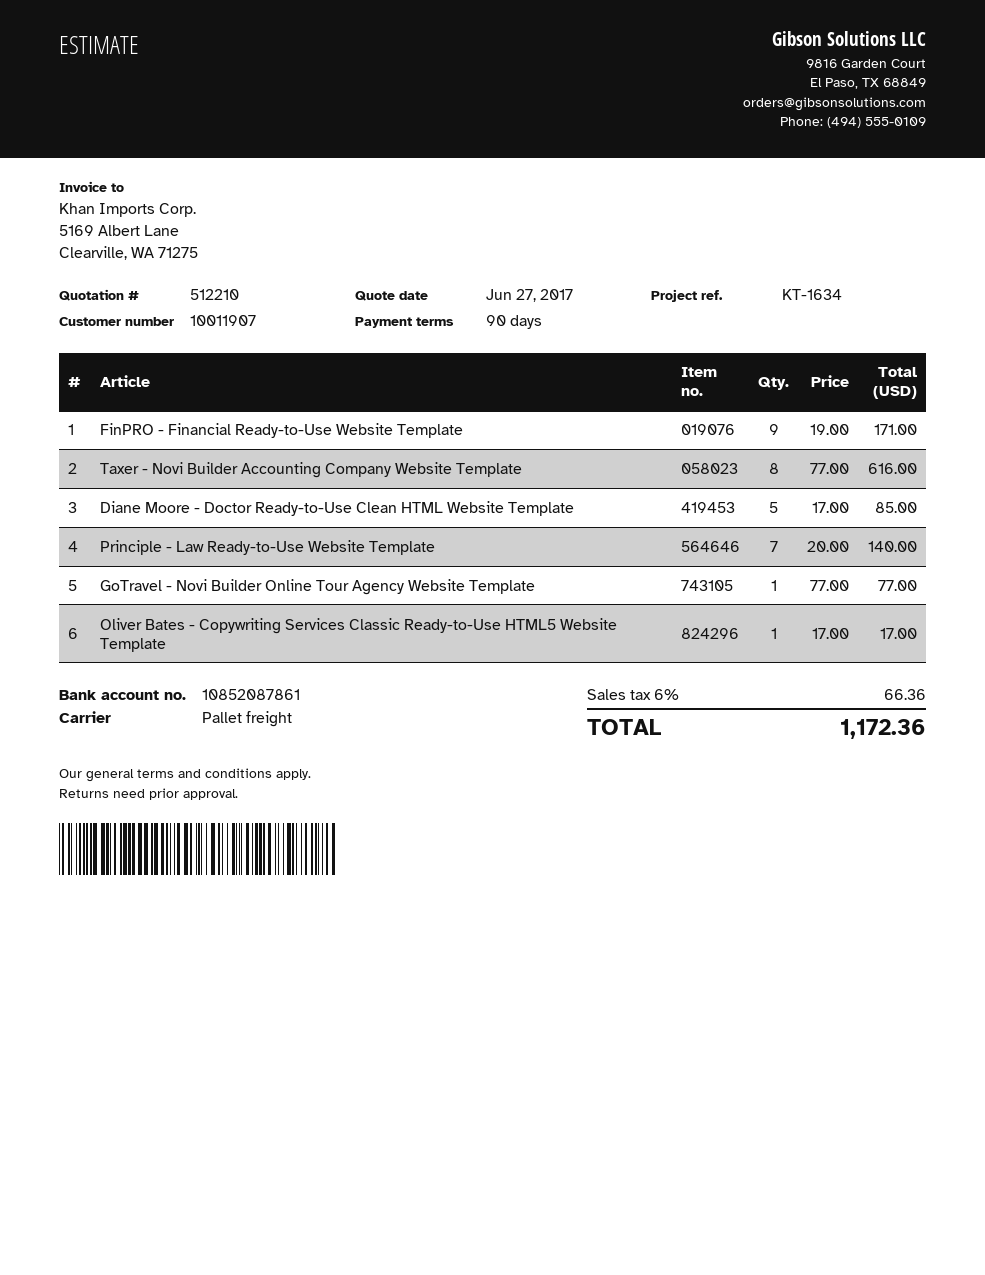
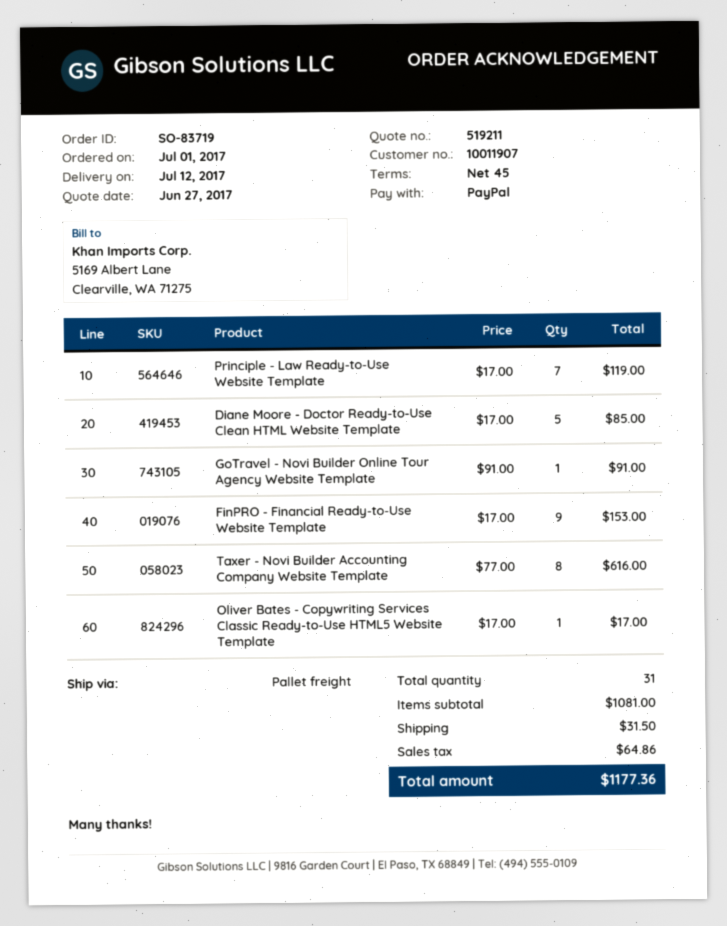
quote number: 512210 -> 519211
payment terms: 90 days -> 45 days
FinPRO - Financial Ready-to-Use Website Template: 9 x 19.00 = 171.00 -> 9 x 17.00 = 153.00
Principle - Law Ready-to-Use Website Template: 7 x 20.00 = 140.00 -> 7 x 17.00 = 119.00
GoTravel - Novi Builder Online Tour Agency Website Template: 1 x 77.00 = 77.00 -> 1 x 91.00 = 91.00
shipping: none -> 31.50
tax: 66.36 -> 64.86
total: 1172.36 -> 1177.36

